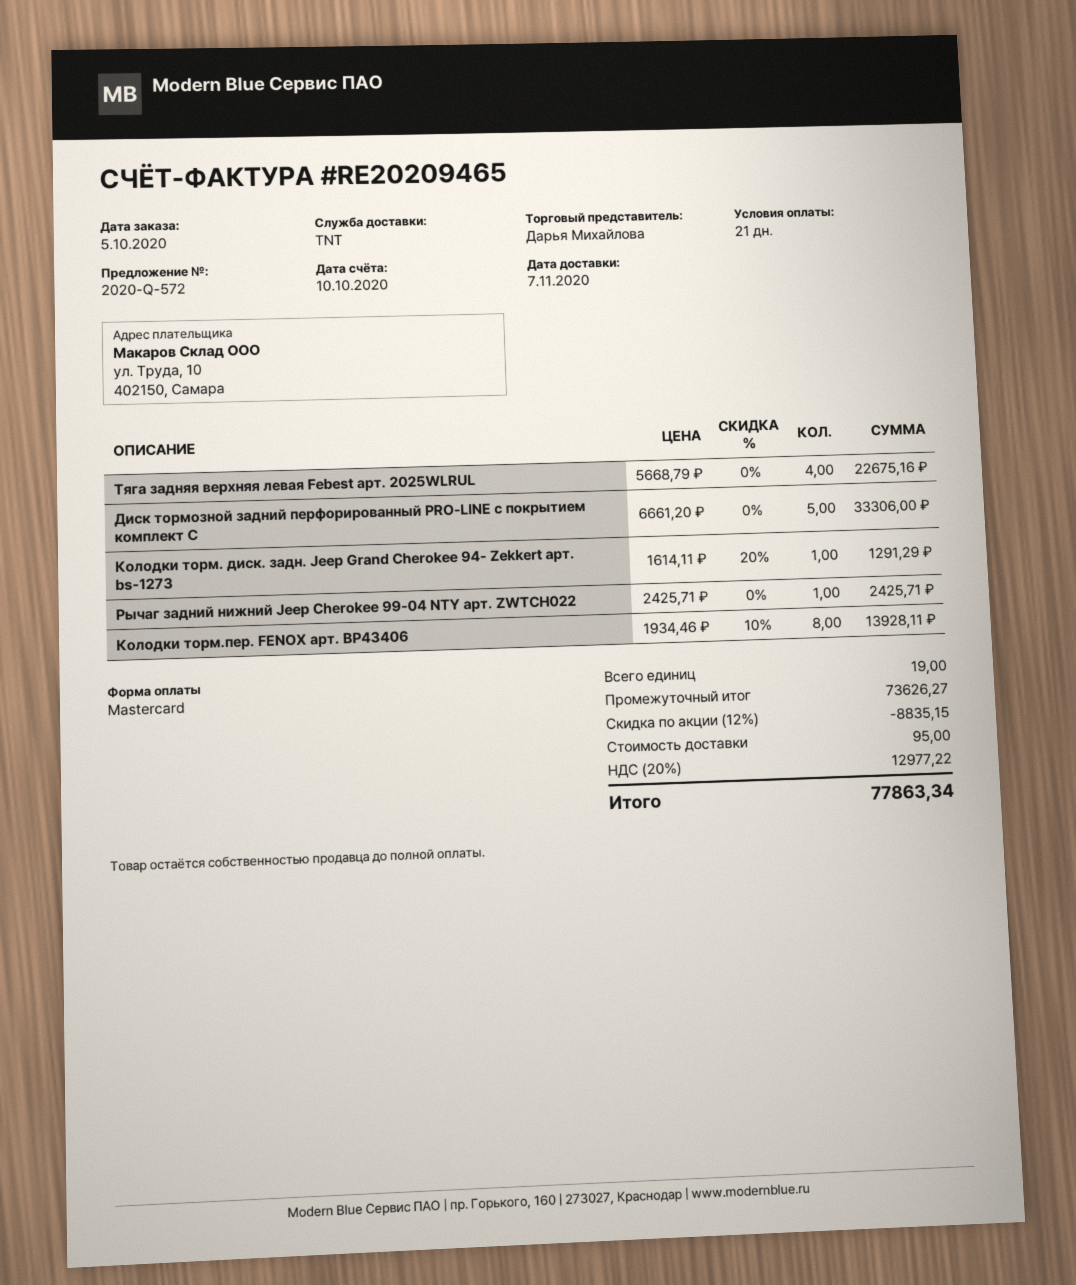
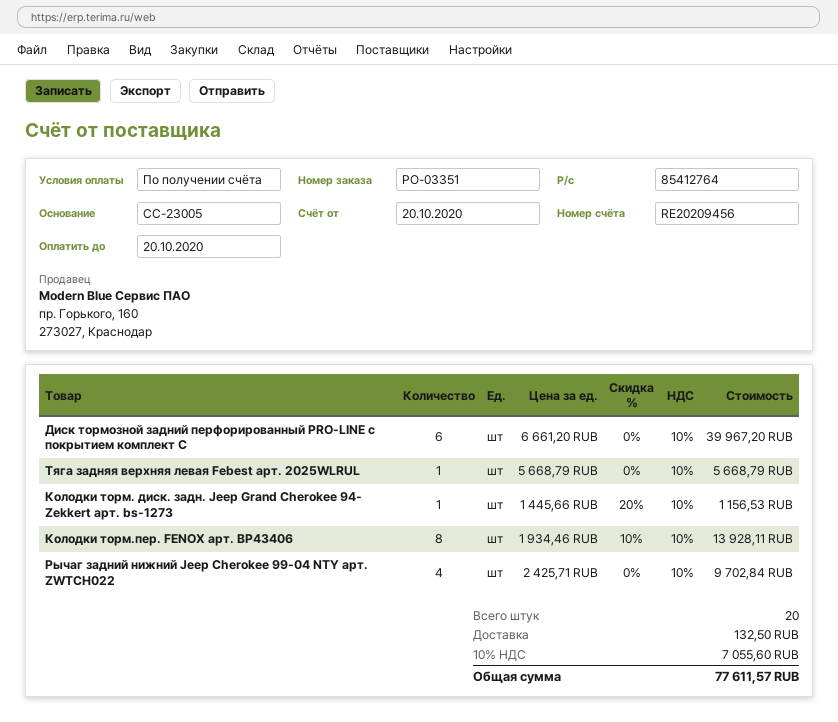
invoice number: RE20209465 -> RE20209456
invoice date: 2020-10-10 -> 2020-10-20
payment terms: 21 days -> on receipt
Тяга задняя верхняя левая Febest арт. 2025WLRUL: 4 x 5668.79 = 22675.16 -> 1 x 5668.79 = 5668.79
Диск тормозной задний перфорированный PRO-LINE с покрытием комплект C: 5 x 6661.20 = 33306.00 -> 6 x 6661.20 = 39967.20
Колодки торм. диск. задн. Jeep Grand Cherokee 94- Zekkert арт. bs-1273: 1 x 1614.11 - 20% = 1291.29 -> 1 x 1445.66 - 20% = 1156.53
Рычаг задний нижний Jeep Cherokee 99-04 NTY арт. ZWTCH022: 1 x 2425.71 = 2425.71 -> 4 x 2425.71 = 9702.84
total quantity: 19 -> 20
discount: 12% = 8835.15 -> none
shipping: 95.00 -> 132.50
tax: 20% = 12977.22 -> 10% = 7055.60
total: 77863.34 -> 77611.57

